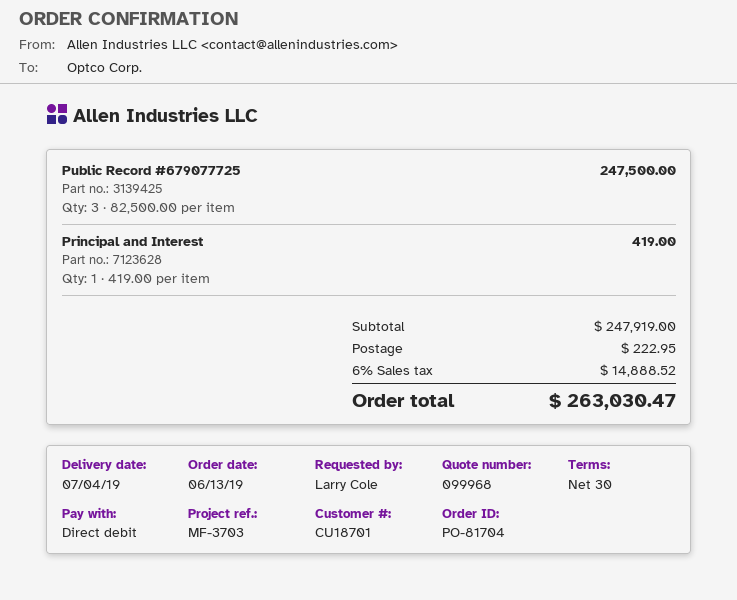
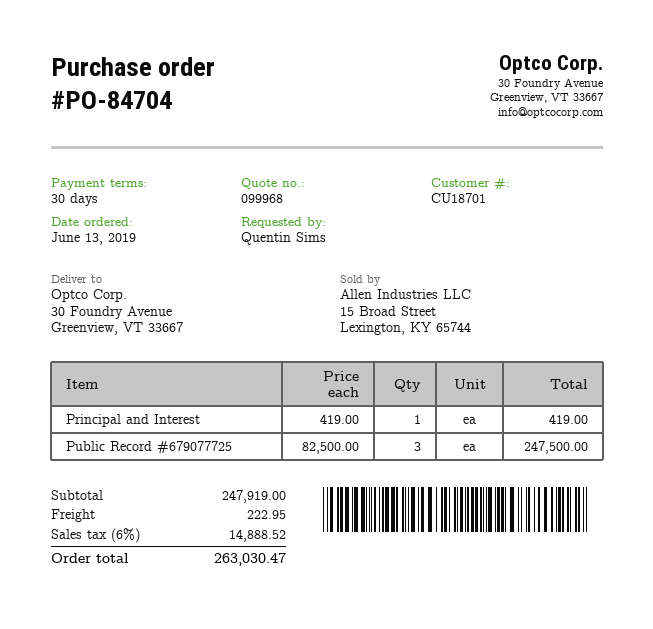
order number: PO-81704 -> PO-84704
ordered by: Larry Cole -> Quentin Sims

